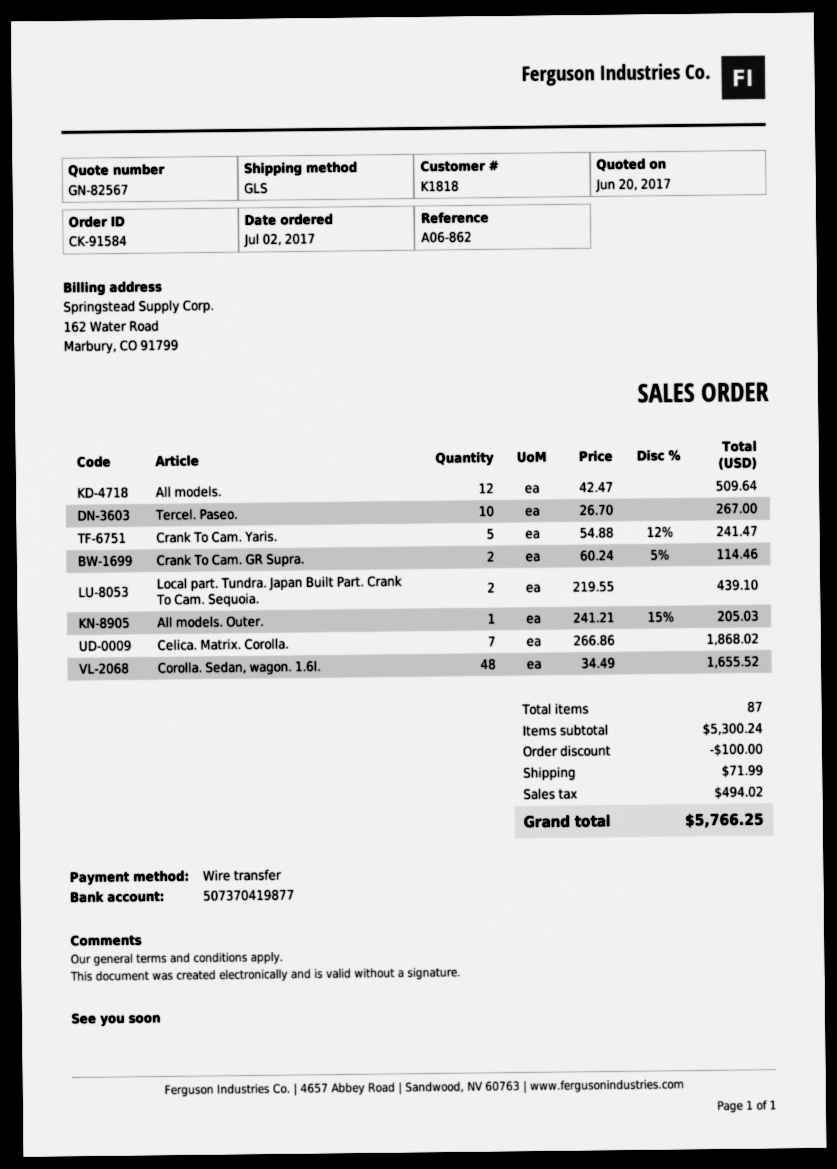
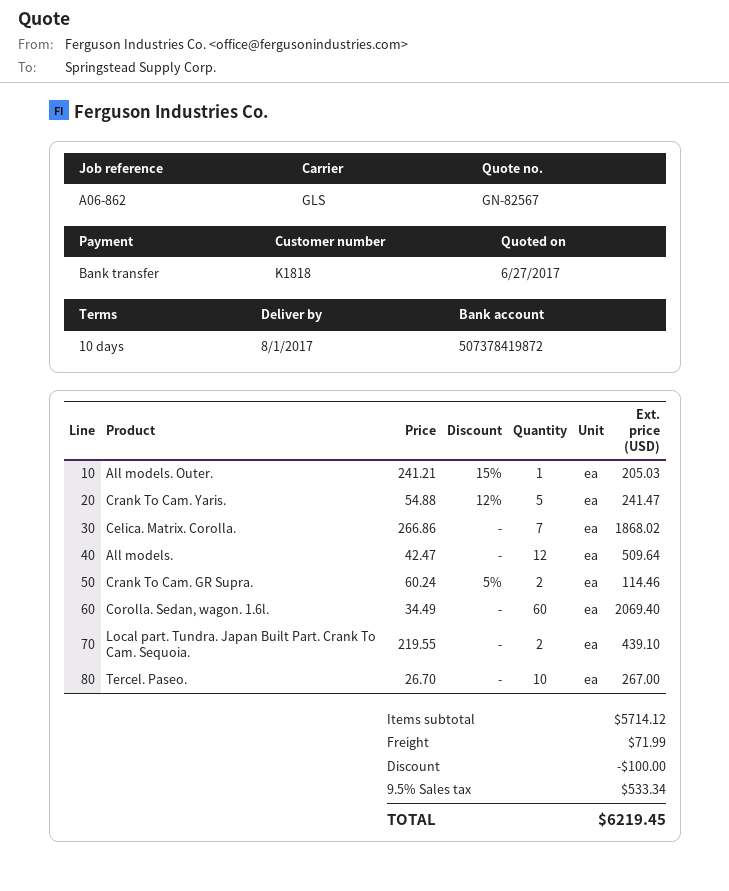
quote date: 2017-06-20 -> 2017-06-27
bank account: 507370419877 -> 507378419872
Corolla. Sedan, wagon. 1.6l.: 48 x 34.49 = 1655.52 -> 60 x 34.49 = 2069.40
subtotal: 5300.24 -> 5714.12
tax: 494.02 -> 533.34
total: 5766.25 -> 6219.45

